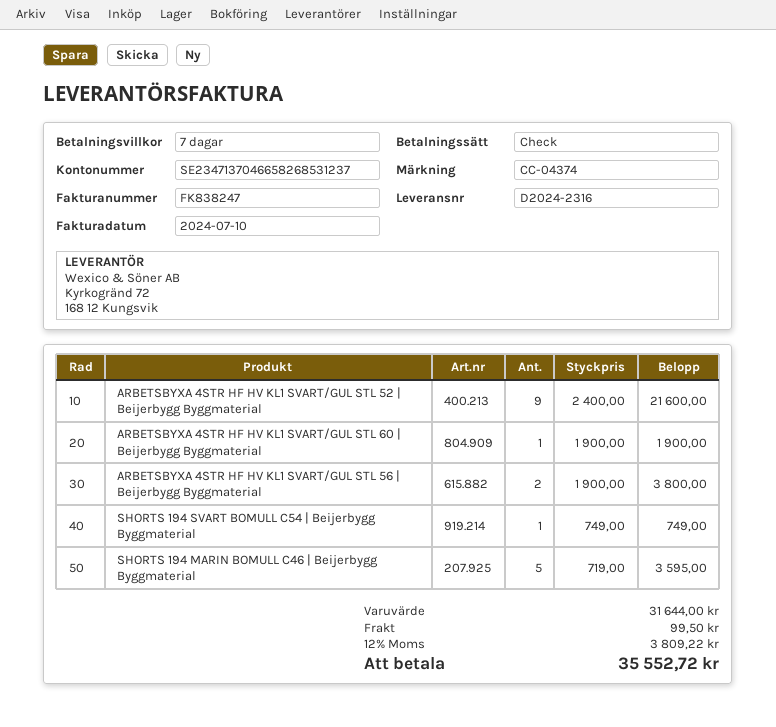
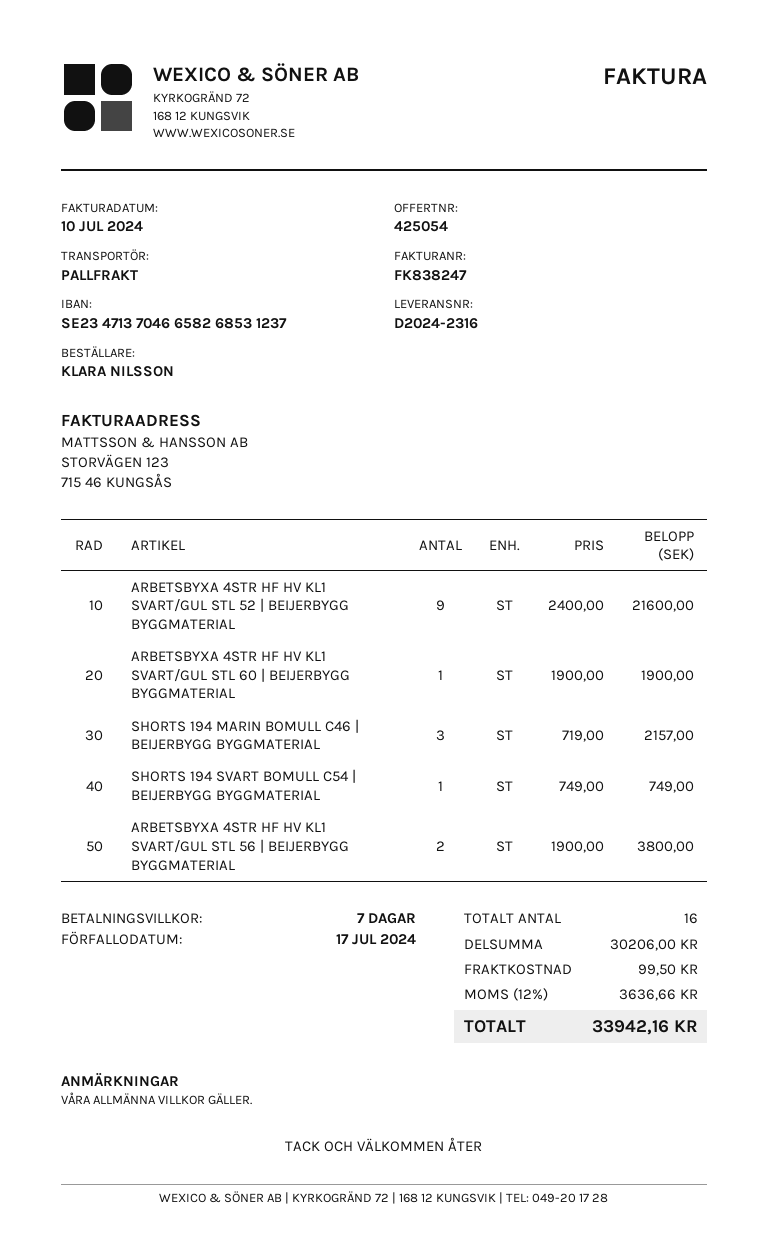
SHORTS 194 MARIN BOMULL C46 | Beijerbygg Byggmaterial: 5 x 719.00 = 3595.00 -> 3 x 719.00 = 2157.00
subtotal: 31644.00 -> 30206.00
tax: 12% = 3809.22 -> 12% = 3636.66
total: 35552.72 -> 33942.16

